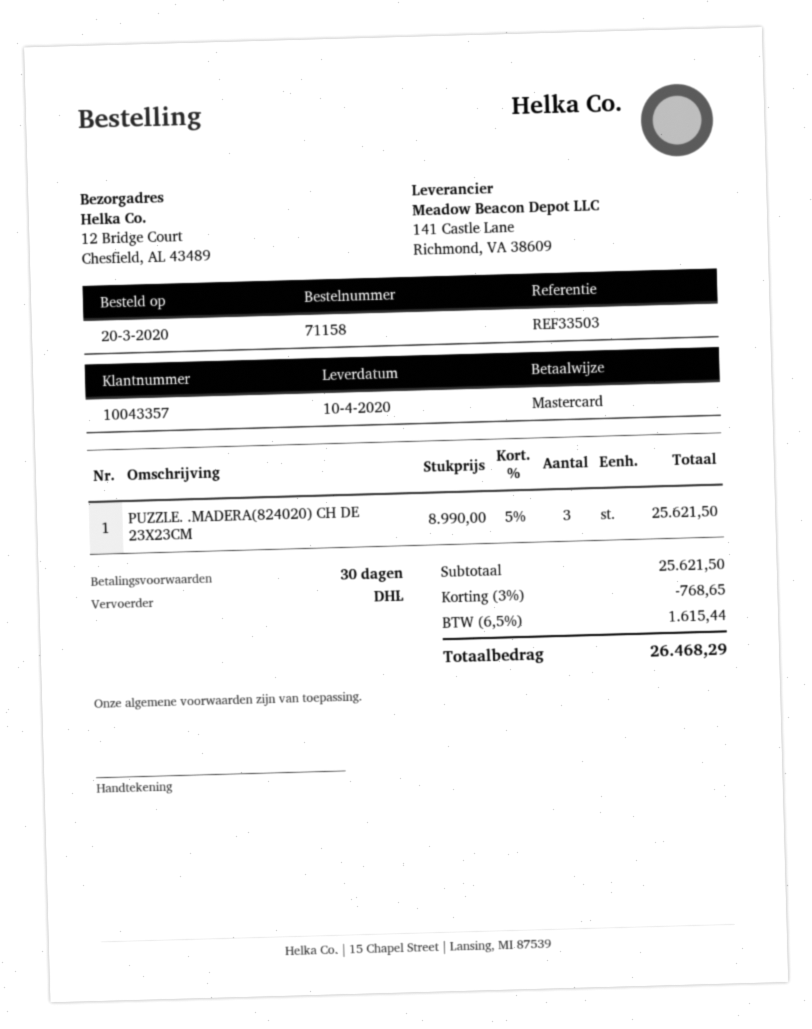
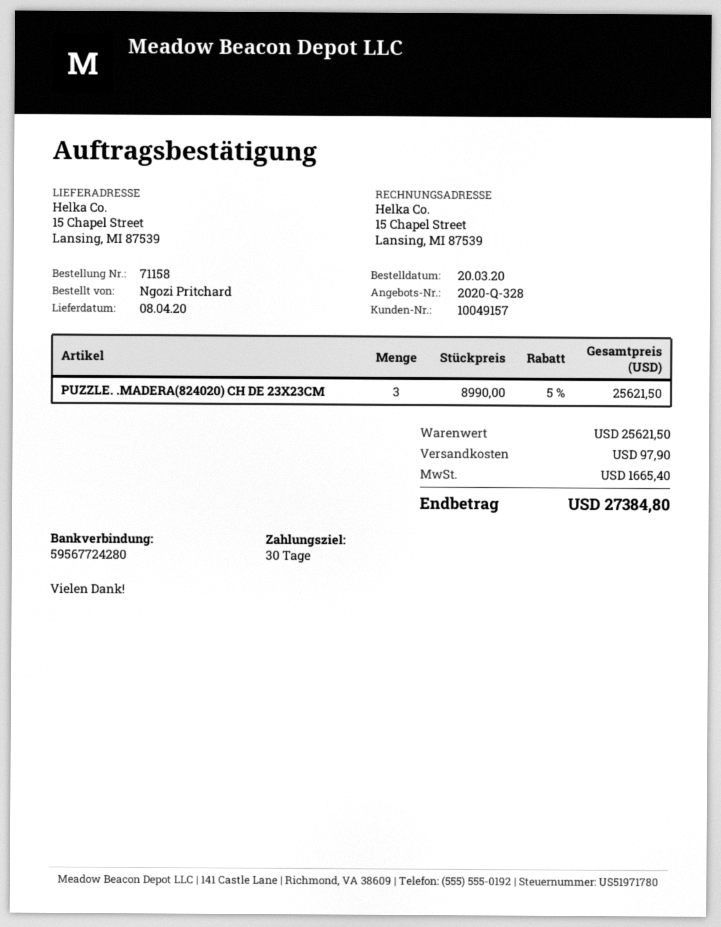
delivery date: 2020-04-10 -> 2020-04-08
customer number: 10043357 -> 10049157
ship to: 12 Bridge Court, Chesfield, AL 43489 -> 15 Chapel Street, Lansing, MI 87539
discount: 3% = 768.65 -> none
shipping: none -> 97.90
tax: 1615.44 -> 1665.40
total: 26468.29 -> 27384.80

